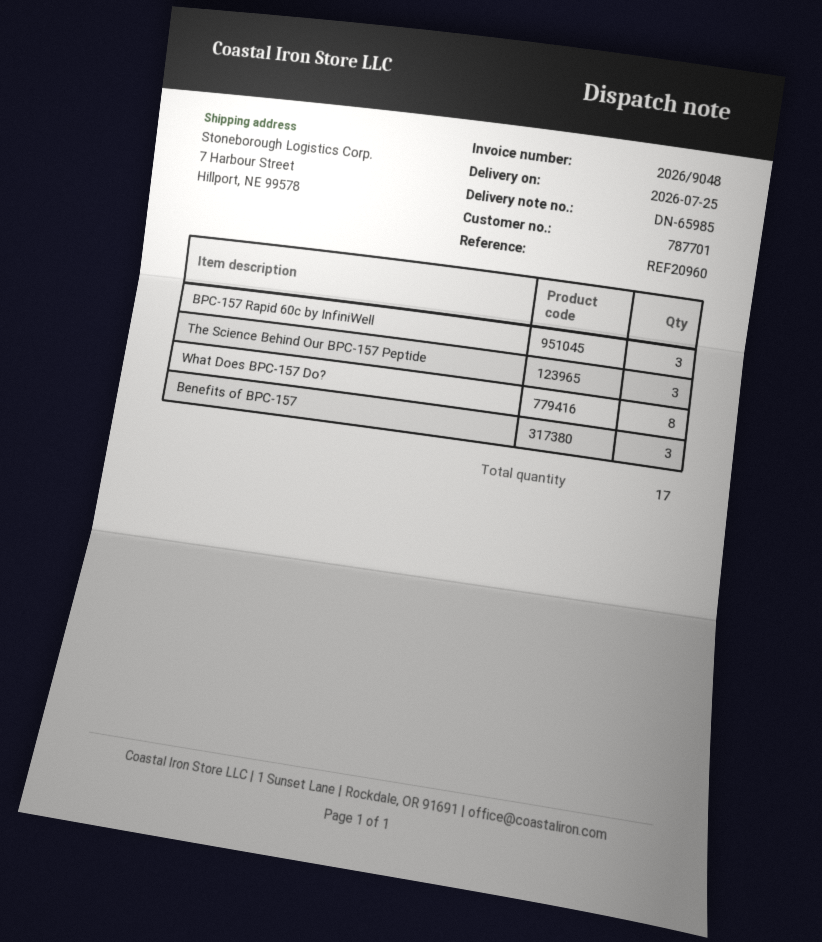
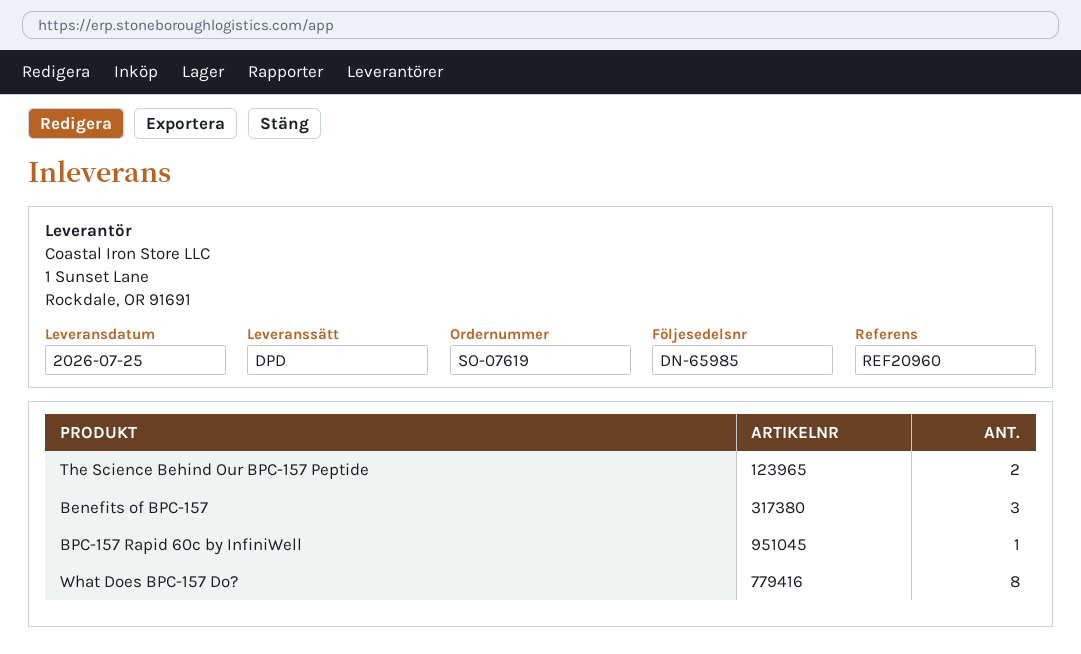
BPC-157 Rapid 60c by InfiniWell: 3 -> 1
The Science Behind Our BPC-157 Peptide: 3 -> 2

